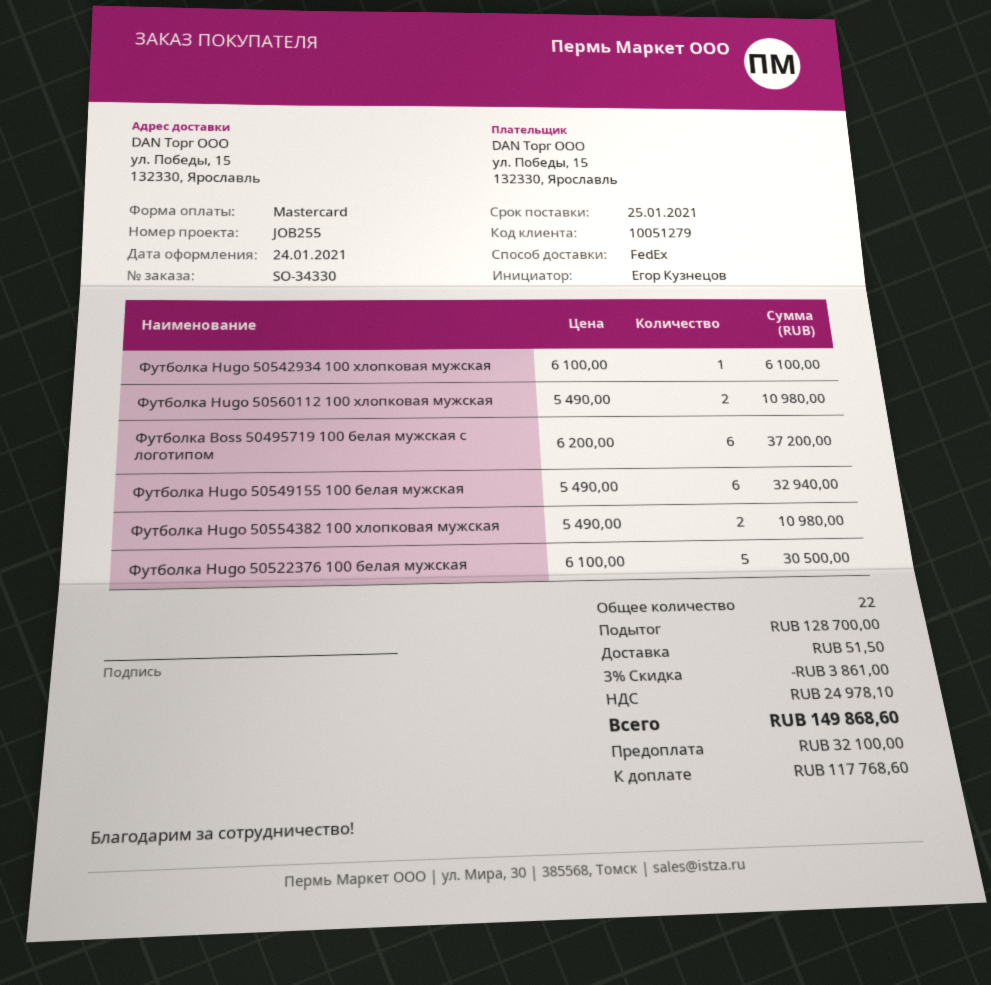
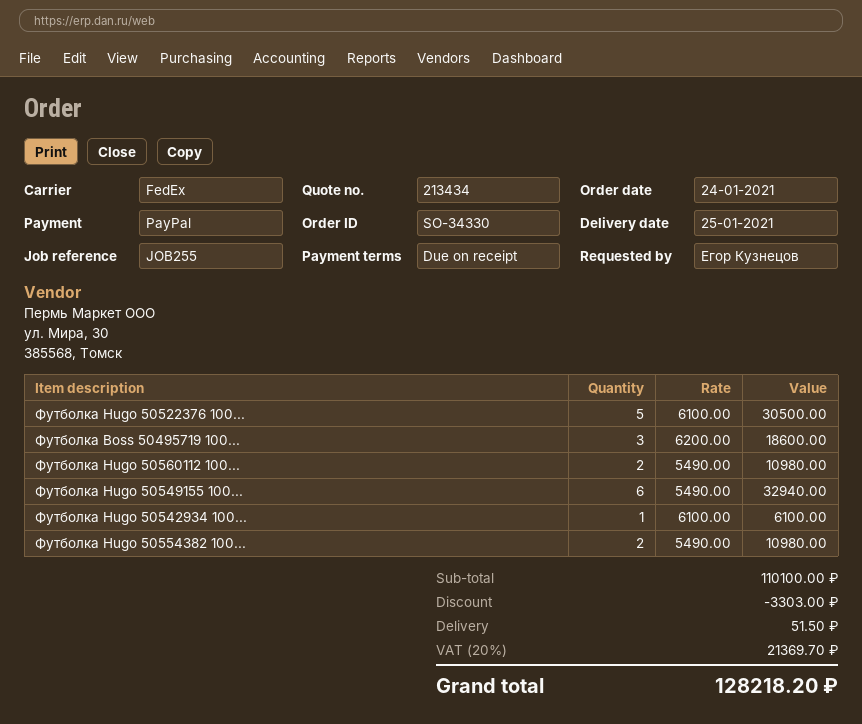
payment method: Mastercard -> PayPal
Футболка Boss 50495719 100 белая мужская с логотипом: 6 x 6200.00 = 37200.00 -> 3 x 6200.00 = 18600.00
subtotal: 128700.00 -> 110100.00
discount: 3861.00 -> 3303.00
tax: 24978.10 -> 21369.70
total: 149868.60 -> 128218.20

